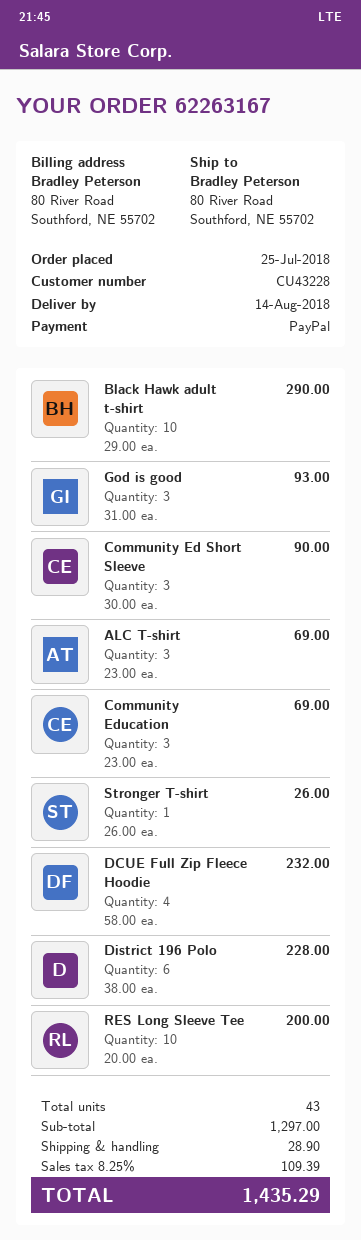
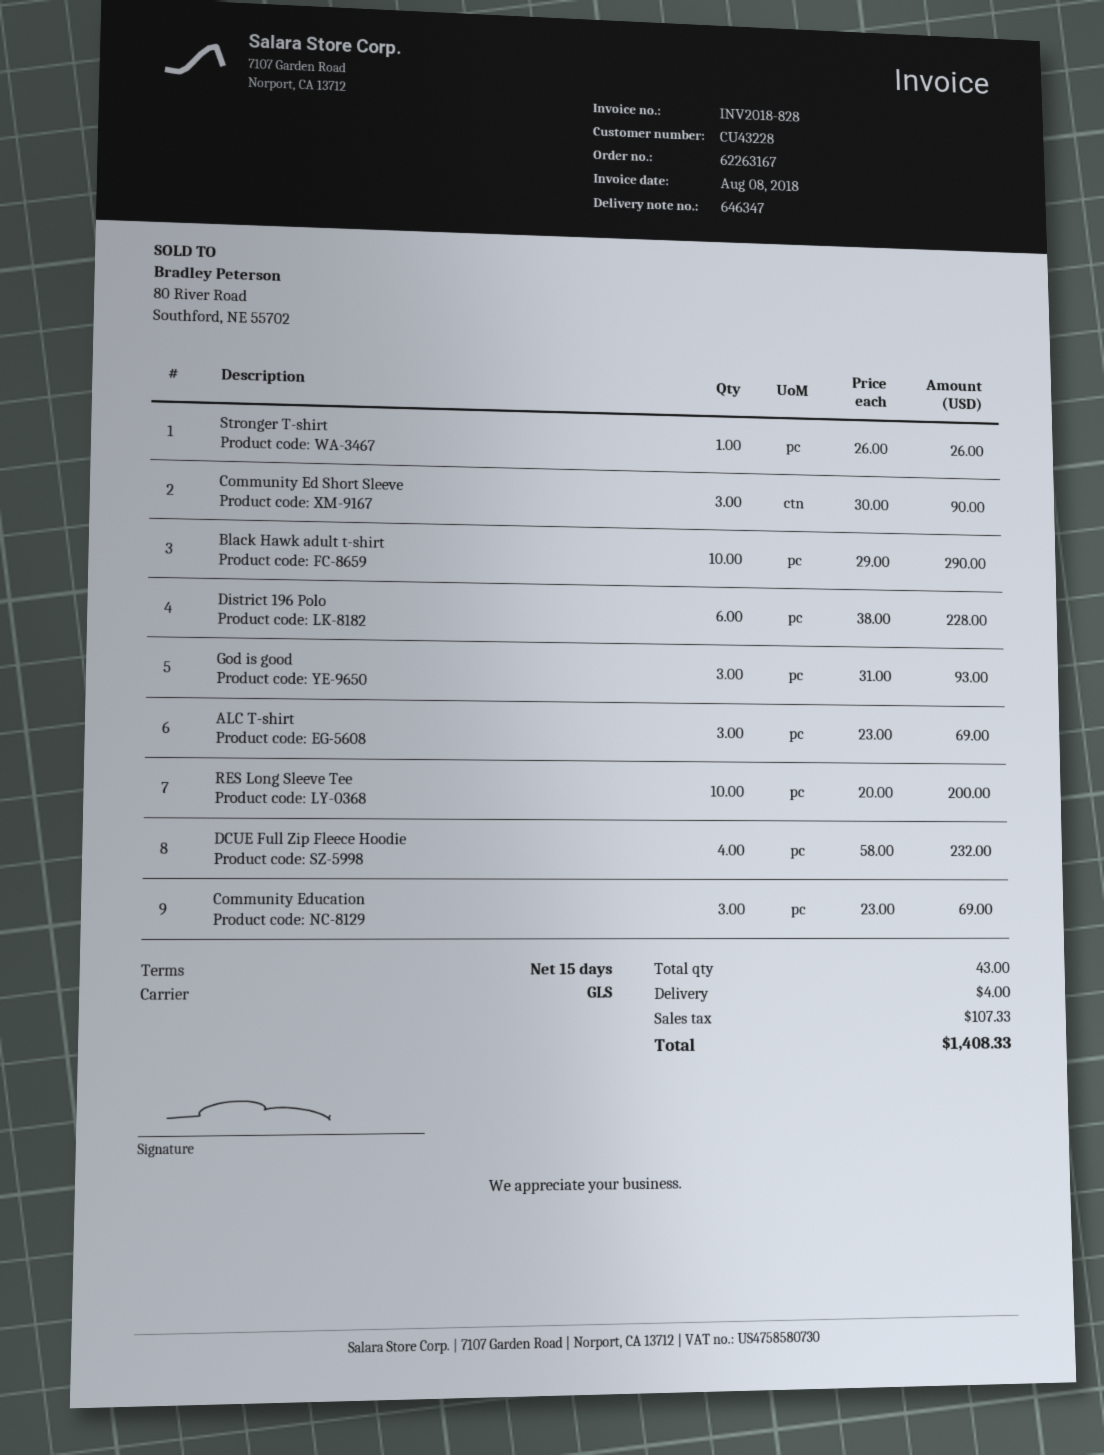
shipping: 28.90 -> 4.00
tax: 109.39 -> 107.33
total: 1435.29 -> 1408.33

